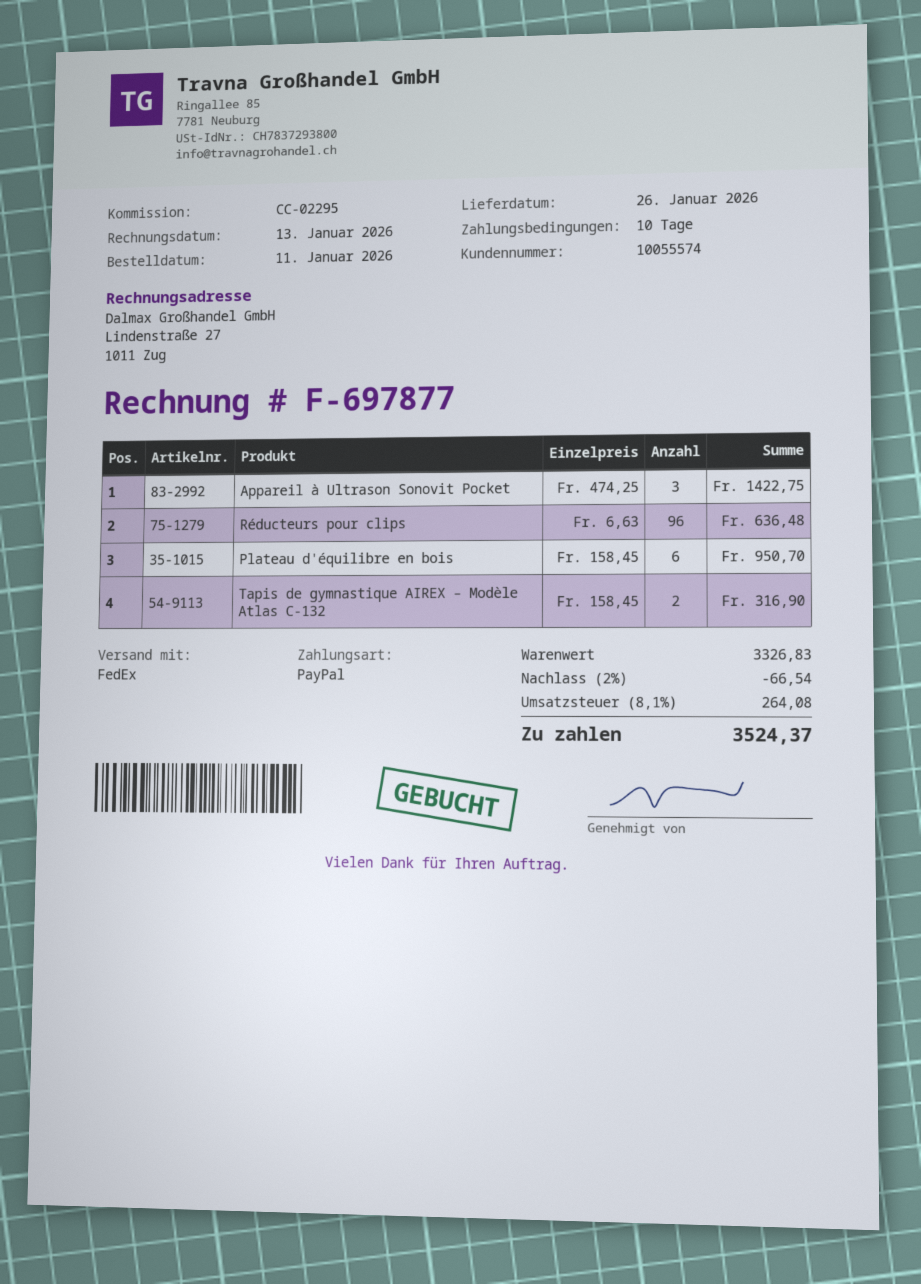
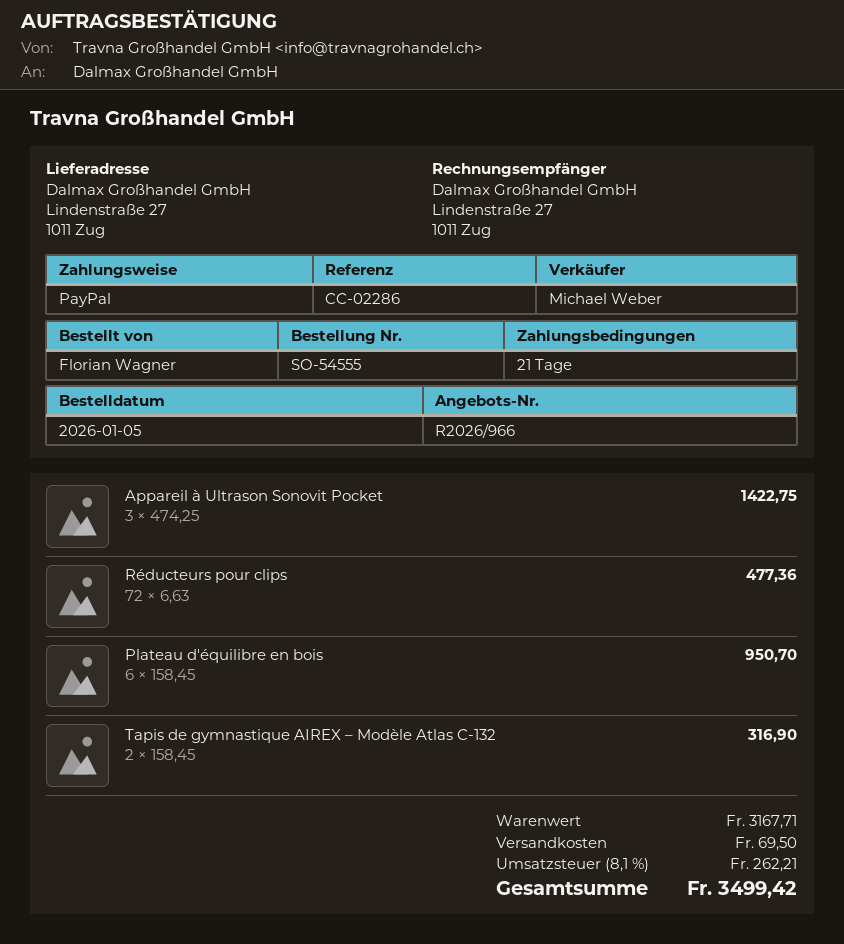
order date: 2026-01-11 -> 2026-01-05
payment terms: 10 days -> 21 days
reference: CC-02295 -> CC-02286
Réducteurs pour clips: 96 x 6.63 = 636.48 -> 72 x 6.63 = 477.36
subtotal: 3326.83 -> 3167.71
discount: 2% = 66.54 -> none
shipping: none -> 69.50
tax: 8.1% = 264.08 -> 8.1% = 262.21
total: 3524.37 -> 3499.42

